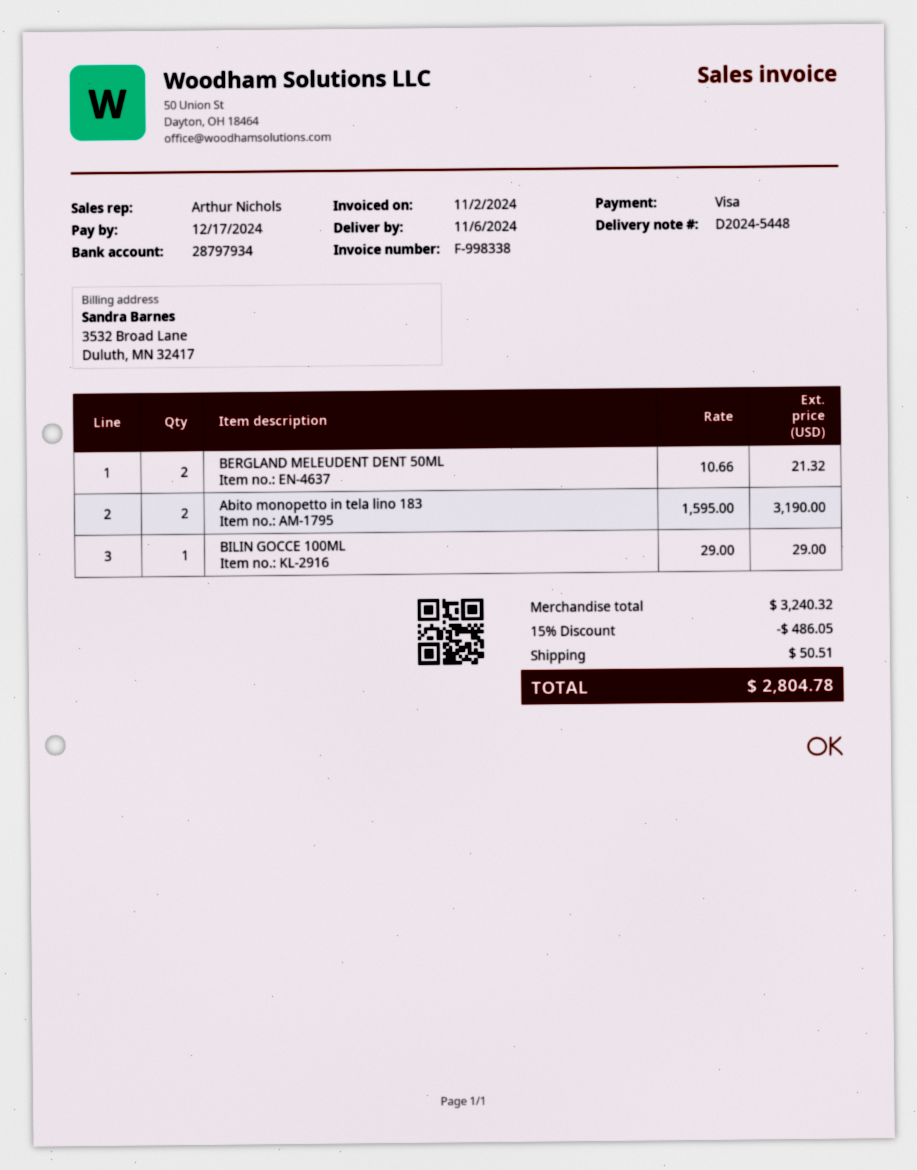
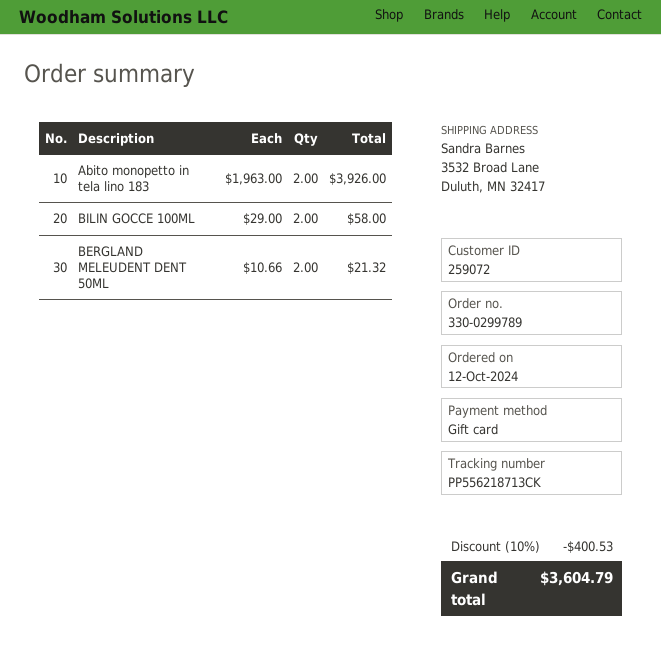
payment method: Visa -> gift card
Abito monopetto in tela lino 183: 2 x 1595.00 = 3190.00 -> 2 x 1963.00 = 3926.00
BILIN GOCCE 100ML: 1 x 29.00 = 29.00 -> 2 x 29.00 = 58.00
discount: 15% = 486.05 -> 10% = 400.53
shipping: 50.51 -> none
total: 2804.78 -> 3604.79

